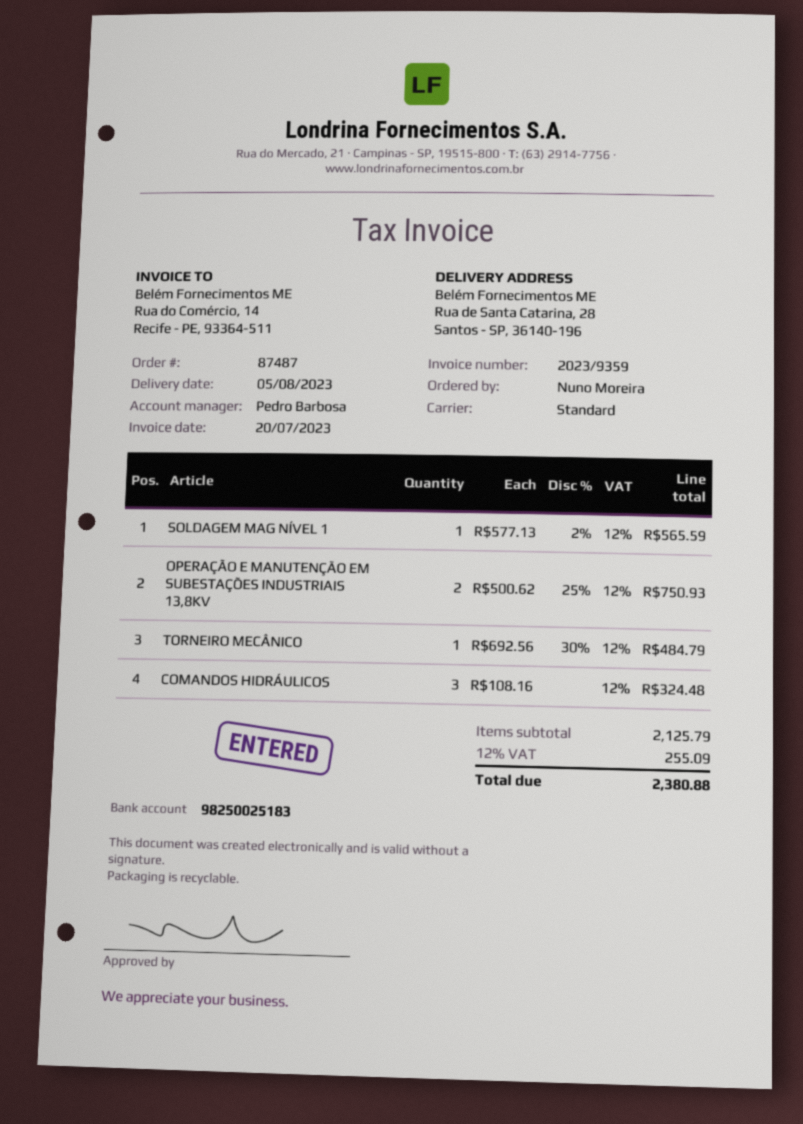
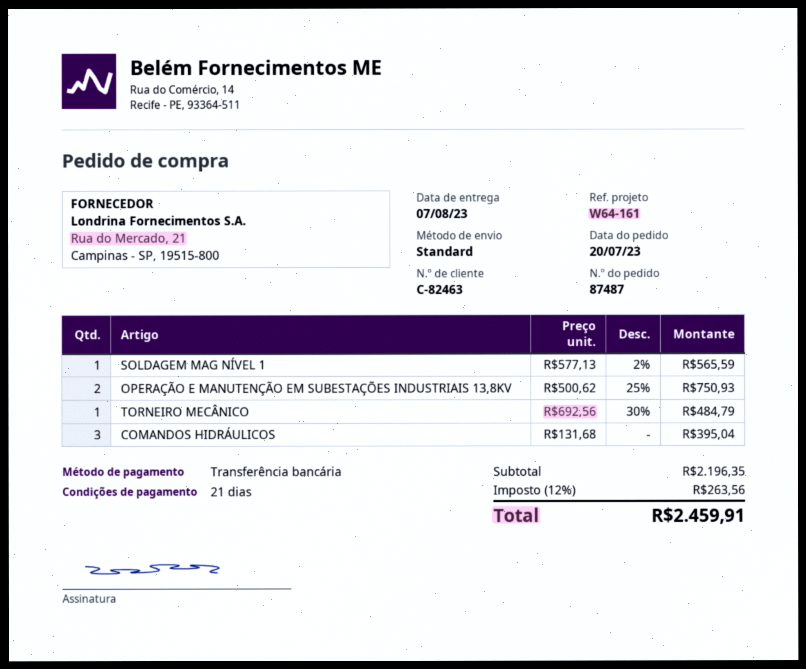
delivery date: 2023-08-05 -> 2023-08-07
COMANDOS HIDRÁULICOS: 3 x 108.16 = 324.48 -> 3 x 131.68 = 395.04
subtotal: 2125.79 -> 2196.35
tax: 12% = 255.09 -> 12% = 263.56
total: 2380.88 -> 2459.91

